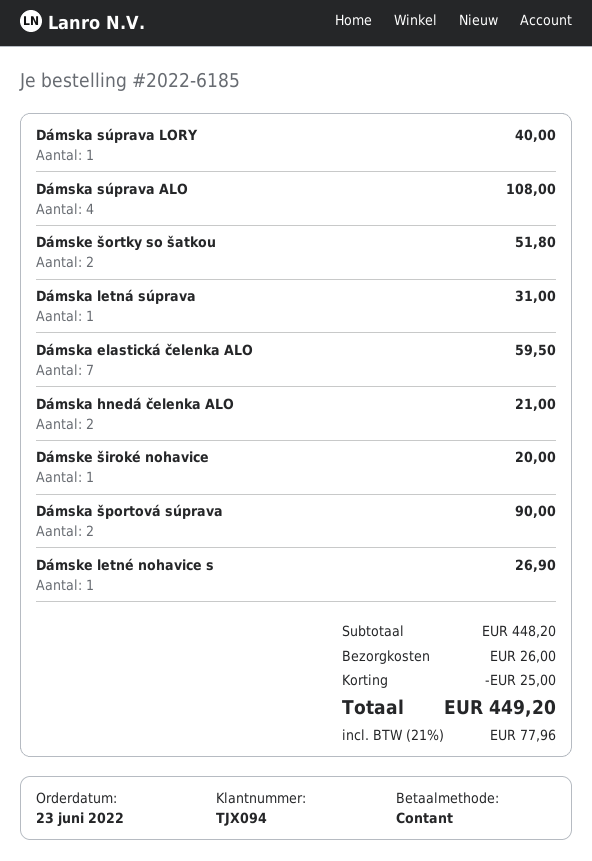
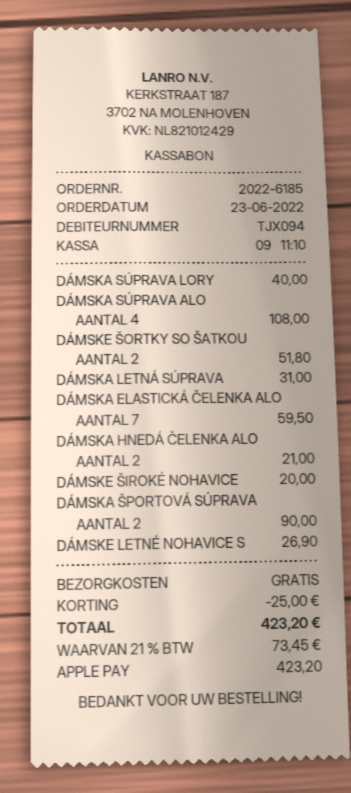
payment method: cash -> Apple Pay
shipping: 26.00 -> 0.00
tax: 21% = 77.96 -> 21% = 73.45
total: 449.20 -> 423.20

